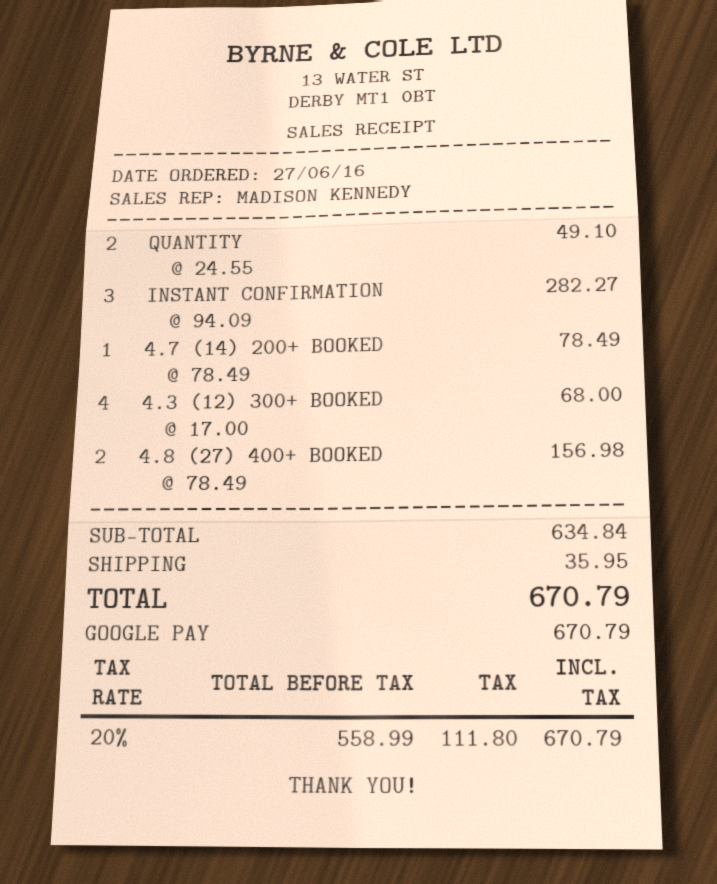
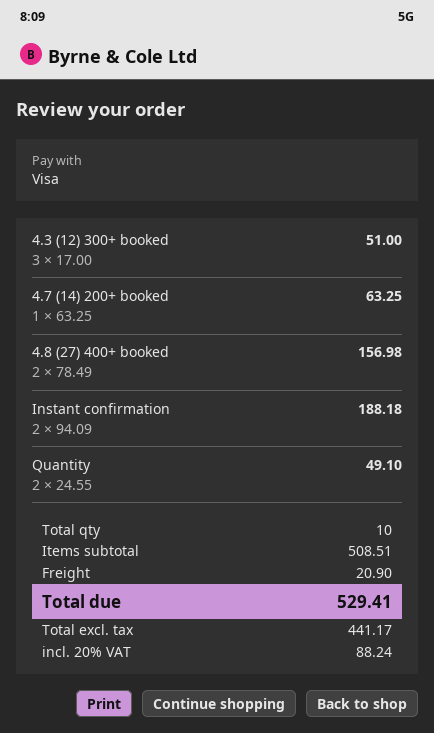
payment method: Google Pay -> Visa
INSTANT CONFIRMATION: 3 x 94.09 = 282.27 -> 2 x 94.09 = 188.18
4.7 (14) 200+ BOOKED: 1 x 78.49 = 78.49 -> 1 x 63.25 = 63.25
4.3 (12) 300+ BOOKED: 4 x 17.00 = 68.00 -> 3 x 17.00 = 51.00
subtotal: 634.84 -> 508.51
shipping: 35.95 -> 20.90
net: 558.99 -> 441.17
tax: 20% = 111.80 -> 20% = 88.24
total: 670.79 -> 529.41

